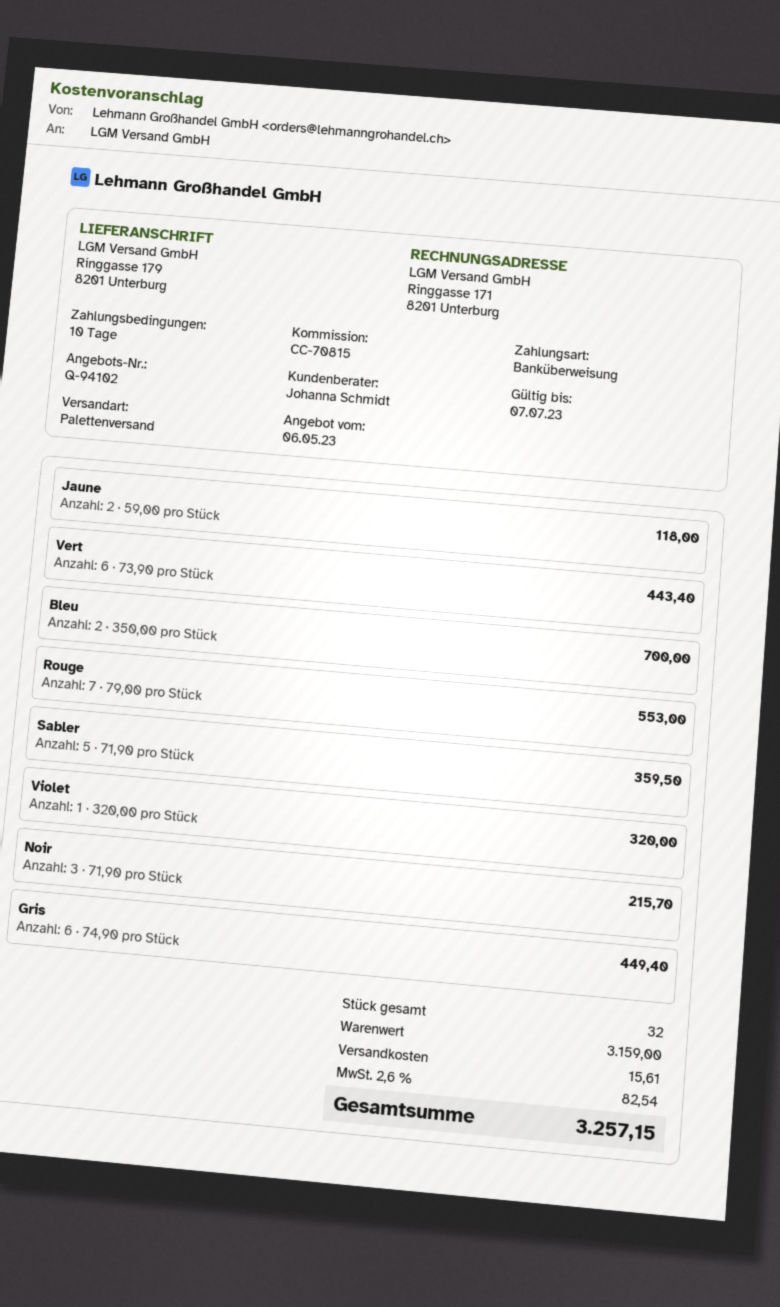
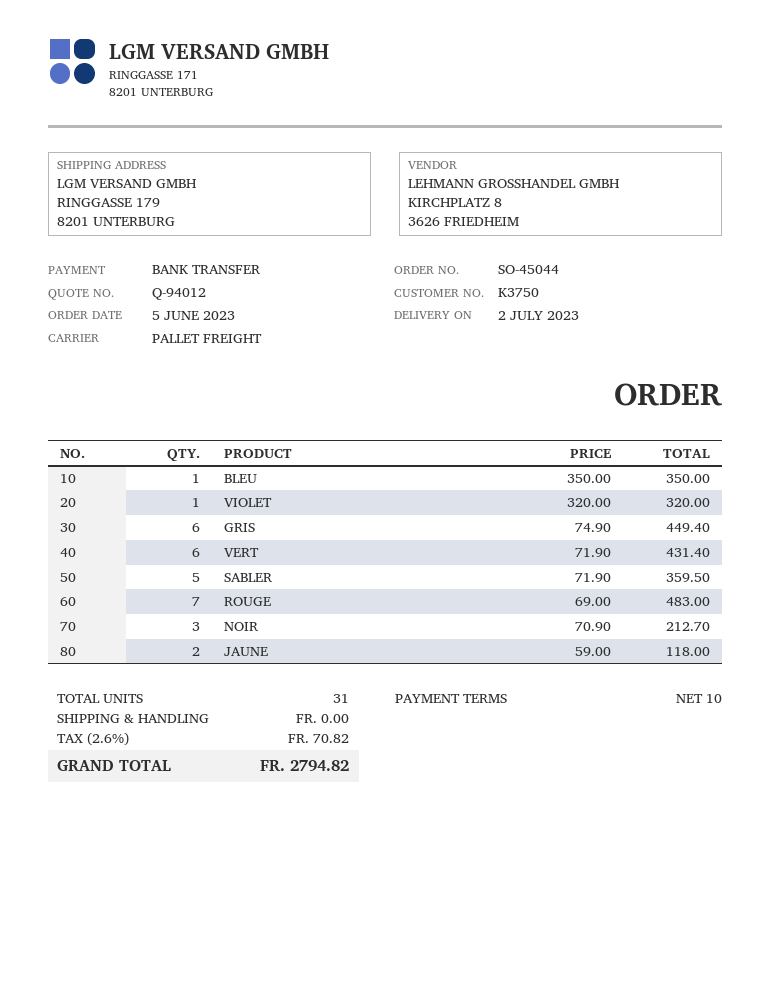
quote number: Q-94102 -> Q-94012
Vert: 6 x 73.90 = 443.40 -> 6 x 71.90 = 431.40
Bleu: 2 x 350.00 = 700.00 -> 1 x 350.00 = 350.00
Rouge: 7 x 79.00 = 553.00 -> 7 x 69.00 = 483.00
Noir: 3 x 71.90 = 215.70 -> 3 x 70.90 = 212.70
total quantity: 32 -> 31
shipping: 15.61 -> 0.00
tax: 2.6% = 82.54 -> 2.6% = 70.82
total: 3257.15 -> 2794.82

